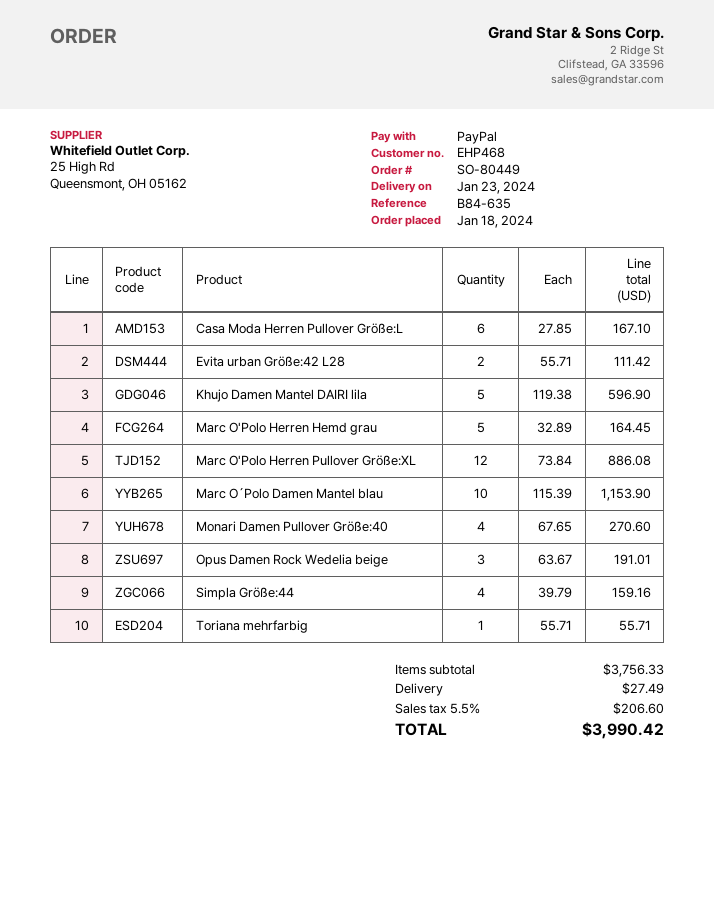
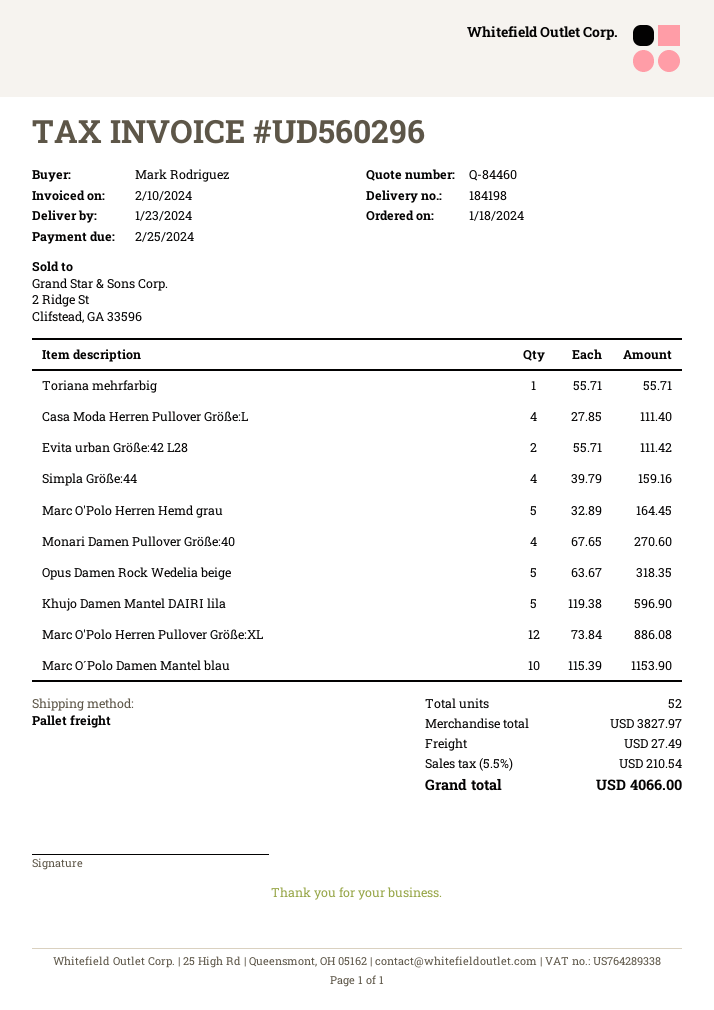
Casa Moda Herren Pullover Größe:L: 6 x 27.85 = 167.10 -> 4 x 27.85 = 111.40
Opus Damen Rock Wedelia beige: 3 x 63.67 = 191.01 -> 5 x 63.67 = 318.35
subtotal: 3756.33 -> 3827.97
tax: 5.5% = 206.60 -> 5.5% = 210.54
total: 3990.42 -> 4066.00

